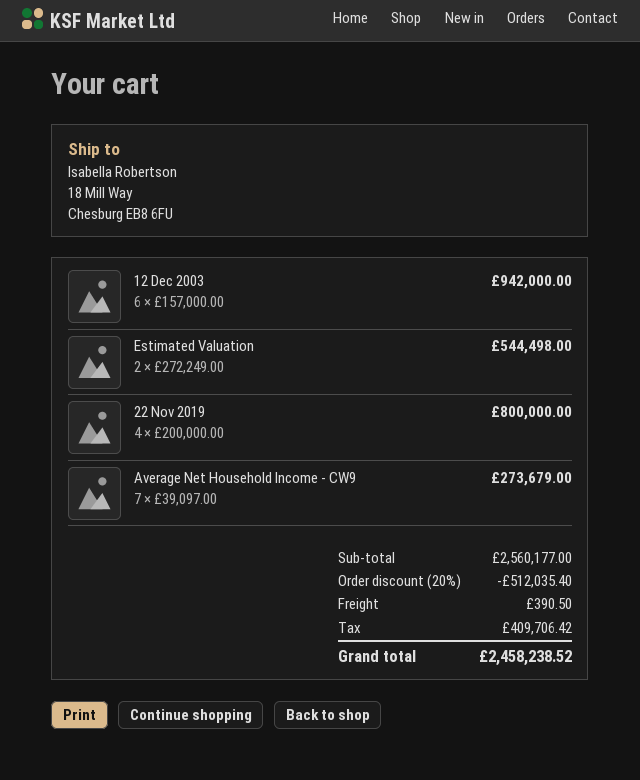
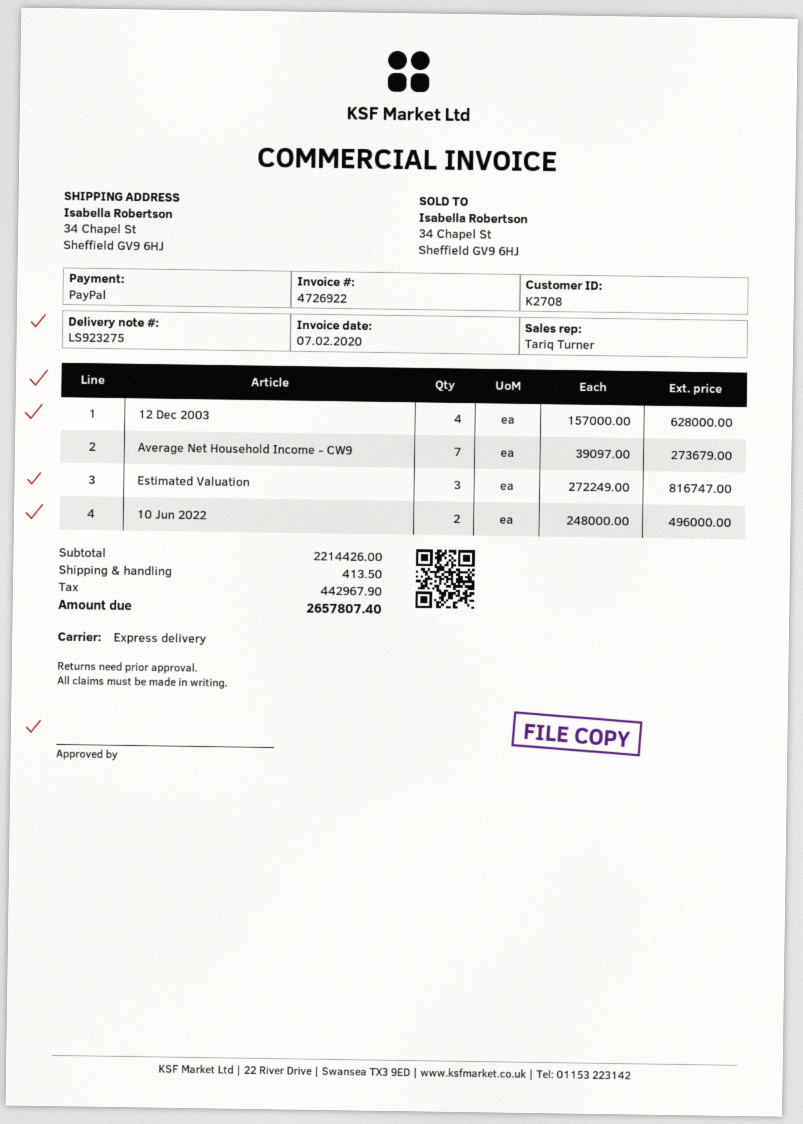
ship to: 18 Mill Way, Chesburg EB8 6FU -> 34 Chapel St, Sheffield GV9 6HJ
12 Dec 2003: 6 x 157000.00 = 942000.00 -> 4 x 157000.00 = 628000.00
Estimated Valuation: 2 x 272249.00 = 544498.00 -> 3 x 272249.00 = 816747.00
22 Nov 2019: 4 x 200000.00 = 800000.00 -> none
10 Jun 2022: none -> 2 x 248000.00 = 496000.00
subtotal: 2560177.00 -> 2214426.00
discount: 20% = 512035.40 -> none
shipping: 390.50 -> 413.50
tax: 409706.42 -> 442967.90
total: 2458238.52 -> 2657807.40

